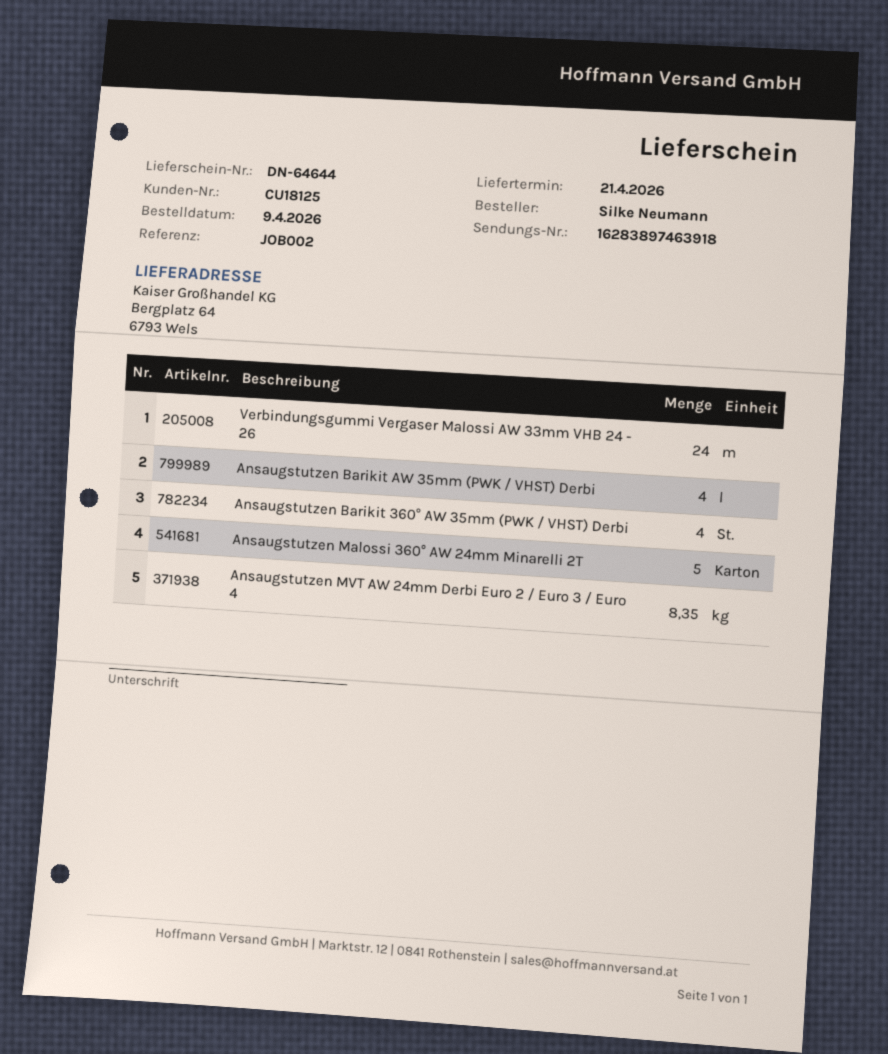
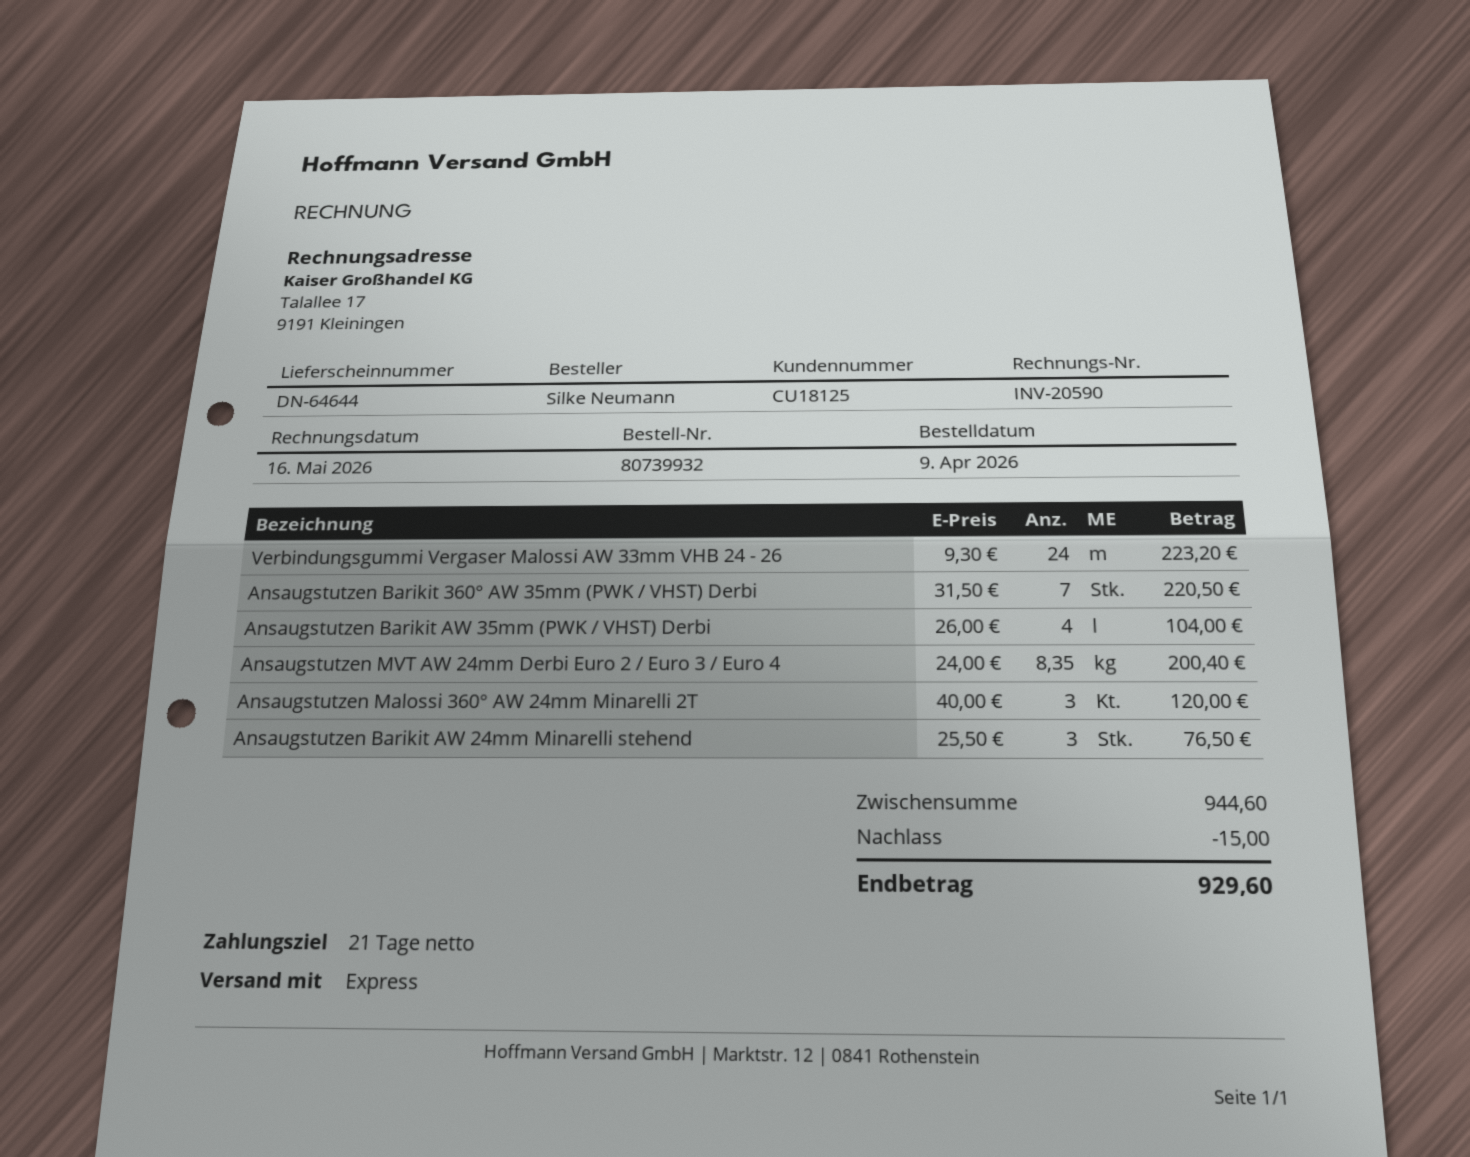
Ansaugstutzen Barikit 360° AW 35mm (PWK / VHST) Derbi: 4 -> 7
Ansaugstutzen Malossi 360° AW 24mm Minarelli 2T: 5 -> 3
Ansaugstutzen Barikit AW 24mm Minarelli stehend: none -> 3

